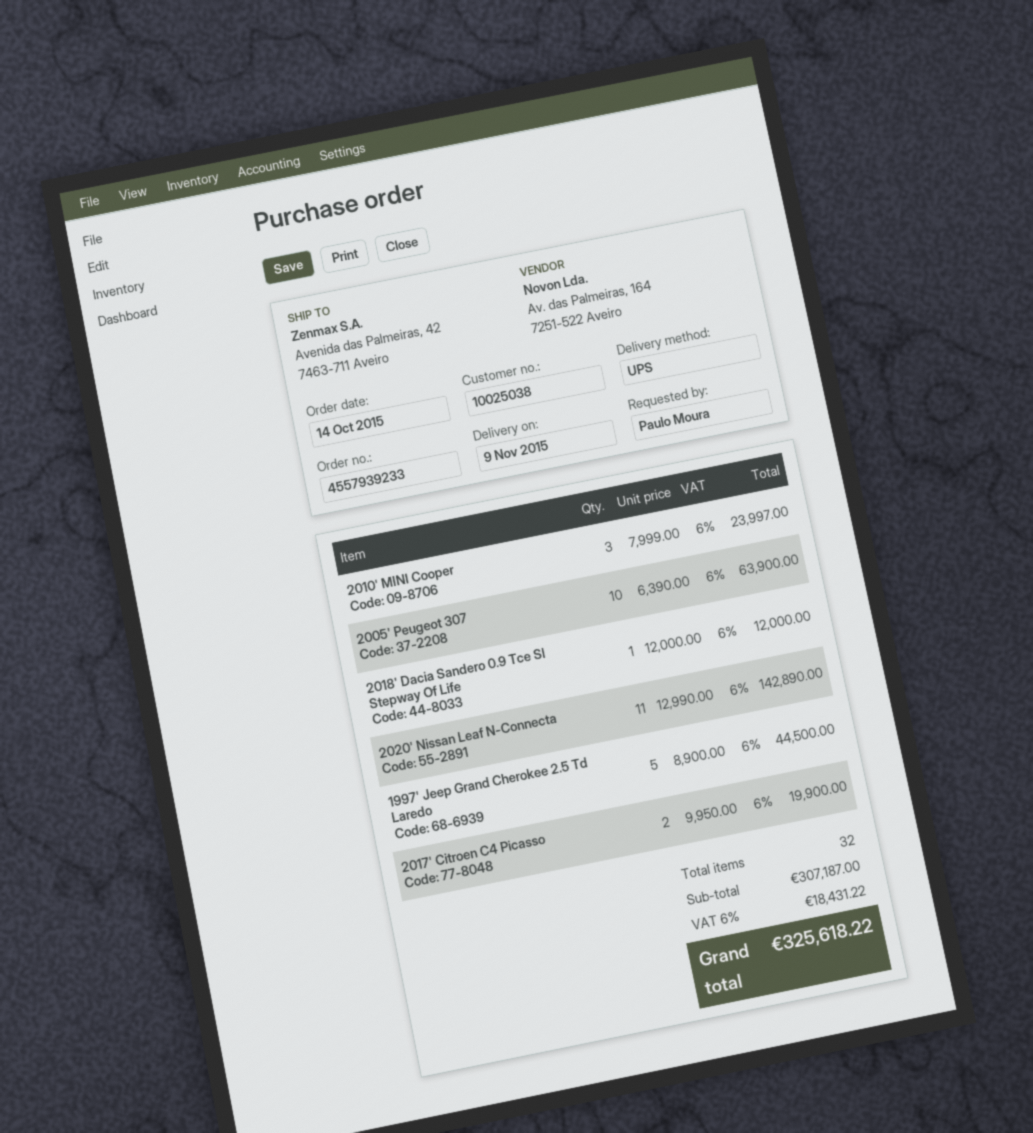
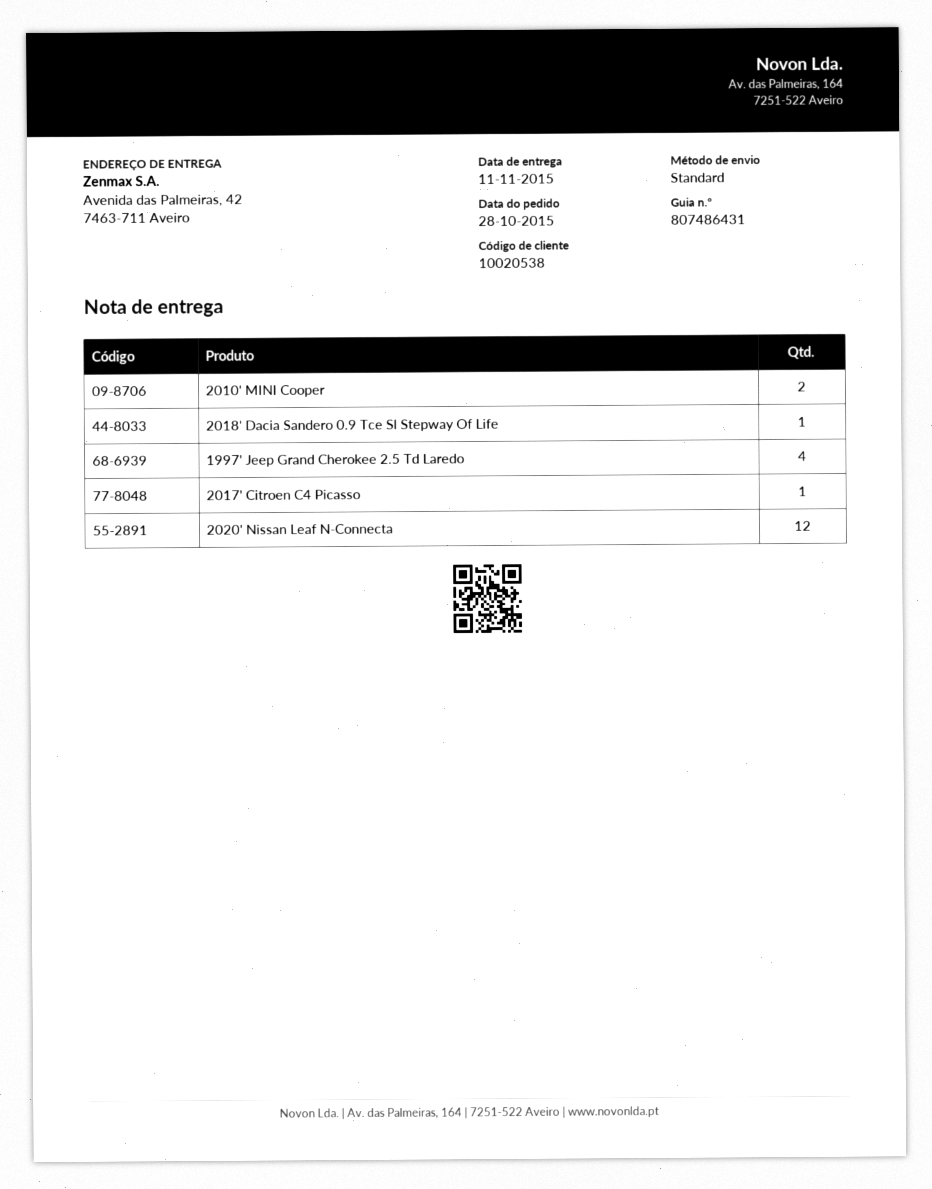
order date: 2015-10-14 -> 2015-10-28
delivery date: 2015-11-09 -> 2015-11-11
customer number: 10025038 -> 10020538
shipping method: UPS -> standard
2010' MINI Cooper: 3 -> 2
2005' Peugeot 307: 10 -> none
2020' Nissan Leaf N-Connecta: 11 -> 12
1997' Jeep Grand Cherokee 2.5 Td Laredo: 5 -> 4
2017' Citroen C4 Picasso: 2 -> 1

